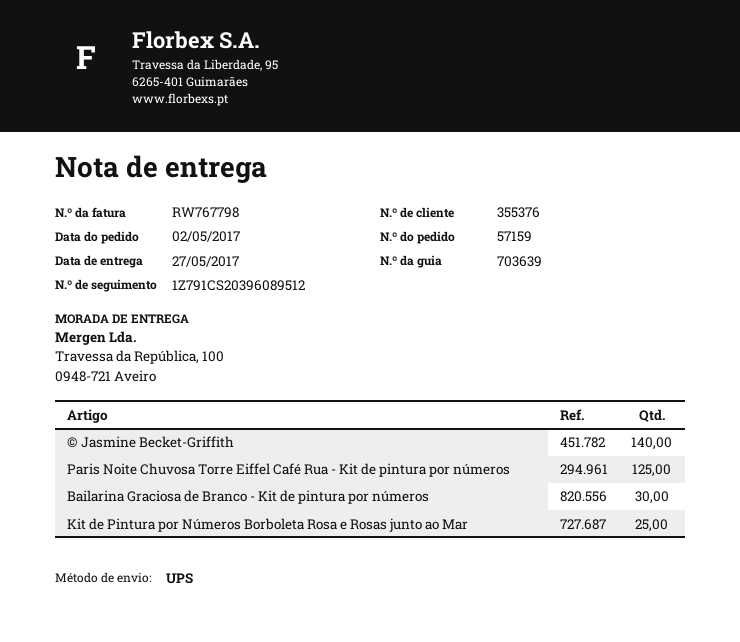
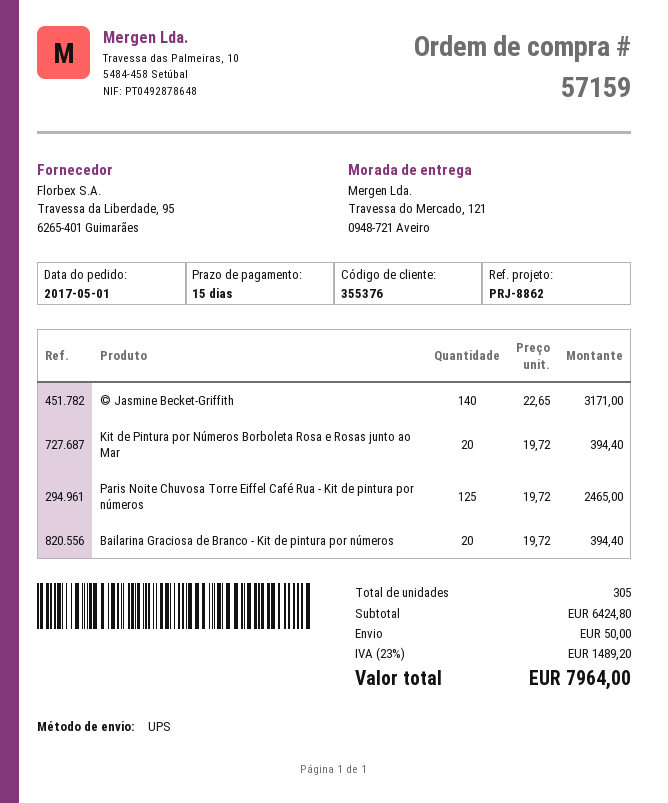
order date: 2017-05-02 -> 2017-05-01
ship to: Travessa da República, 100, 0948-721 Aveiro -> Travessa do Mercado, 121, 0948-721 Aveiro
Bailarina Graciosa de Branco - Kit de pintura por números: 30 -> 20
Kit de Pintura por Números Borboleta Rosa e Rosas junto ao Mar: 25 -> 20

